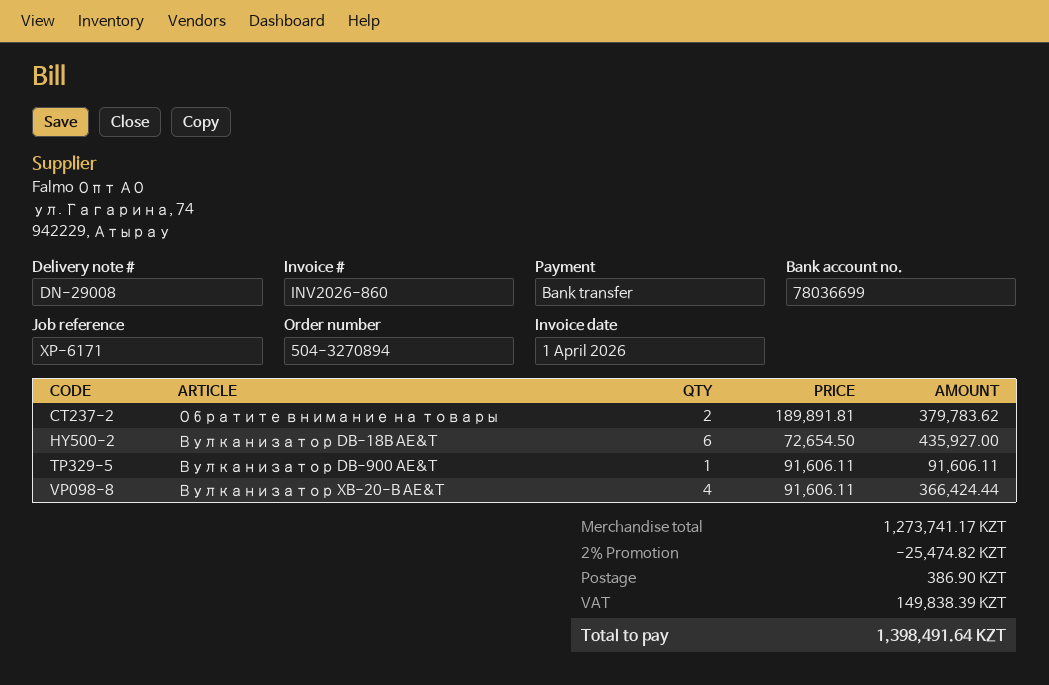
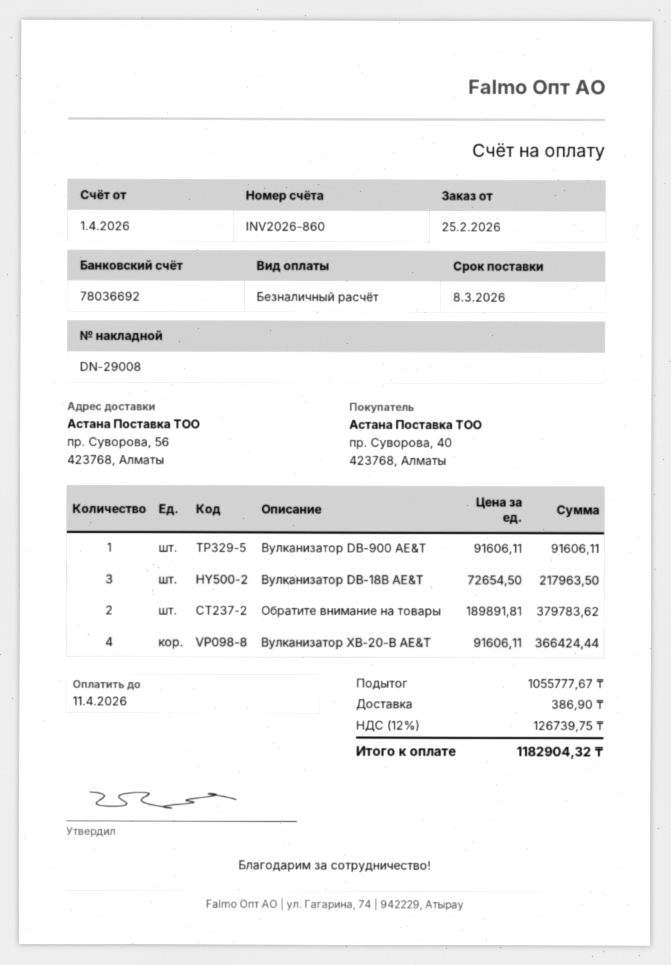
bank account: 78036699 -> 78036692
Вулканизатор DB-18B AE&T: 6 x 72654.50 = 435927.00 -> 3 x 72654.50 = 217963.50
subtotal: 1273741.17 -> 1055777.67
discount: 2% = 25474.82 -> none
tax: 149838.39 -> 126739.75
total: 1398491.64 -> 1182904.32

